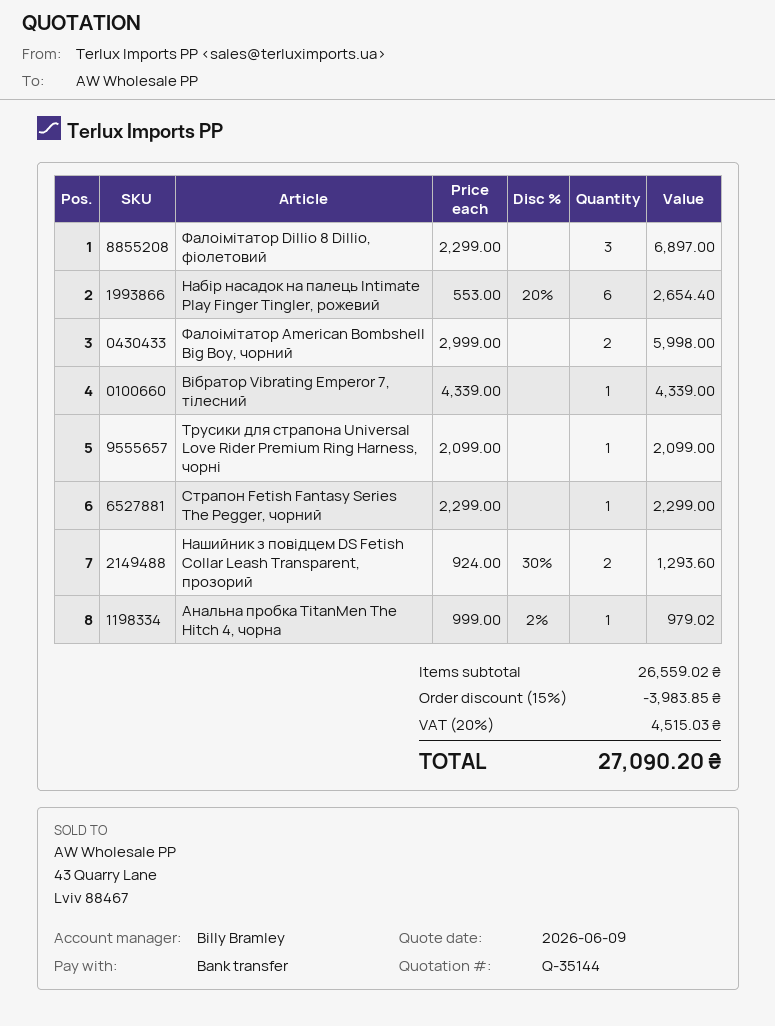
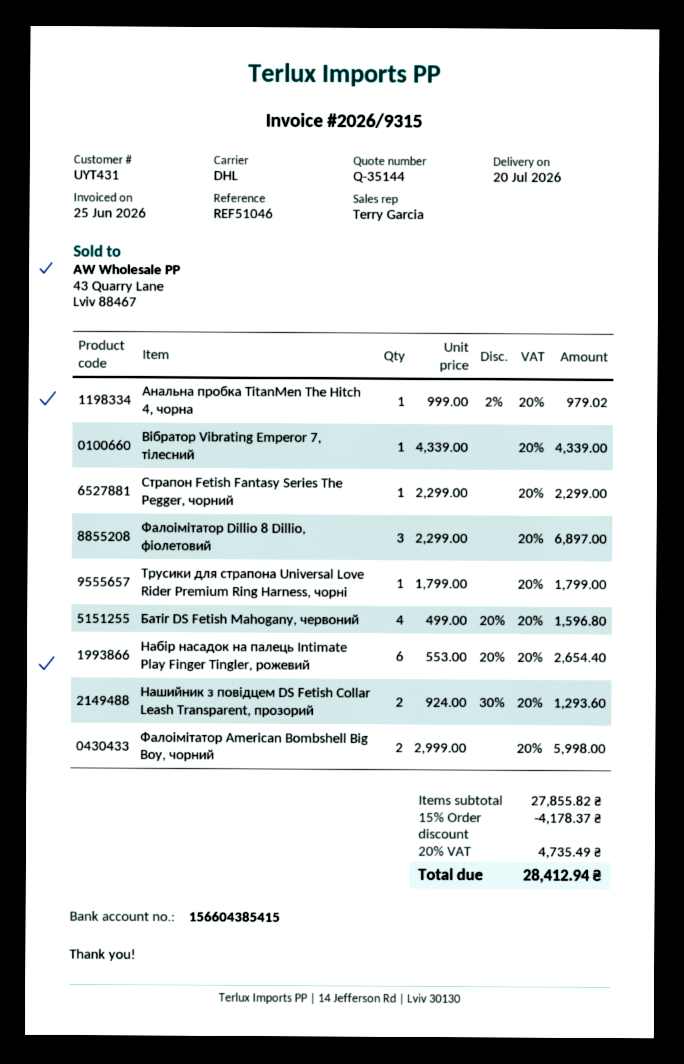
sales rep: Billy Bramley -> Terry Garcia
Трусики для страпона Universal Love Rider Premium Ring Harness, чорні: 1 x 2099.00 = 2099.00 -> 1 x 1799.00 = 1799.00
Батіг DS Fetish Mahogany, червоний: none -> 4 x 499.00 - 20% = 1596.80
subtotal: 26559.02 -> 27855.82
discount: 15% = 3983.85 -> 15% = 4178.37
tax: 20% = 4515.03 -> 20% = 4735.49
total: 27090.20 -> 28412.94

